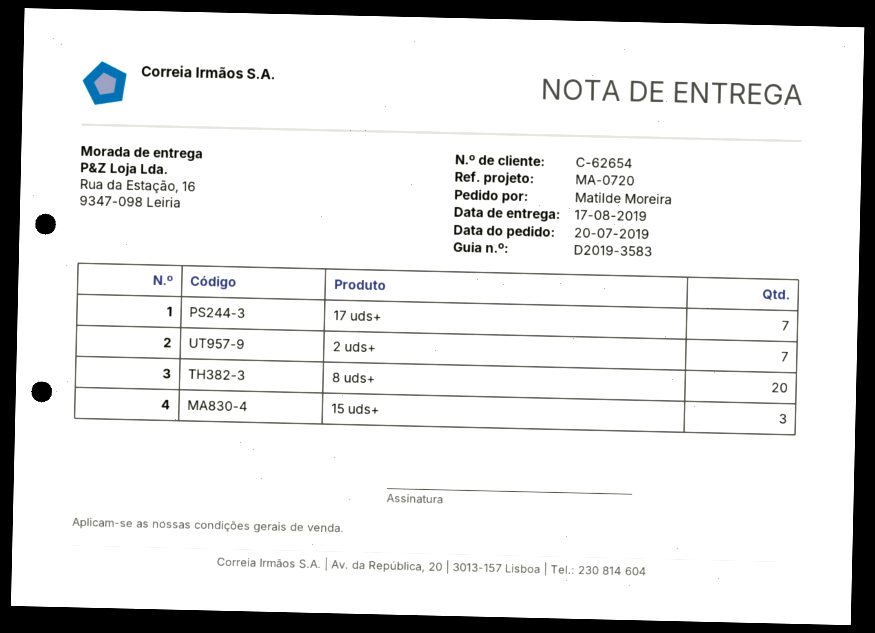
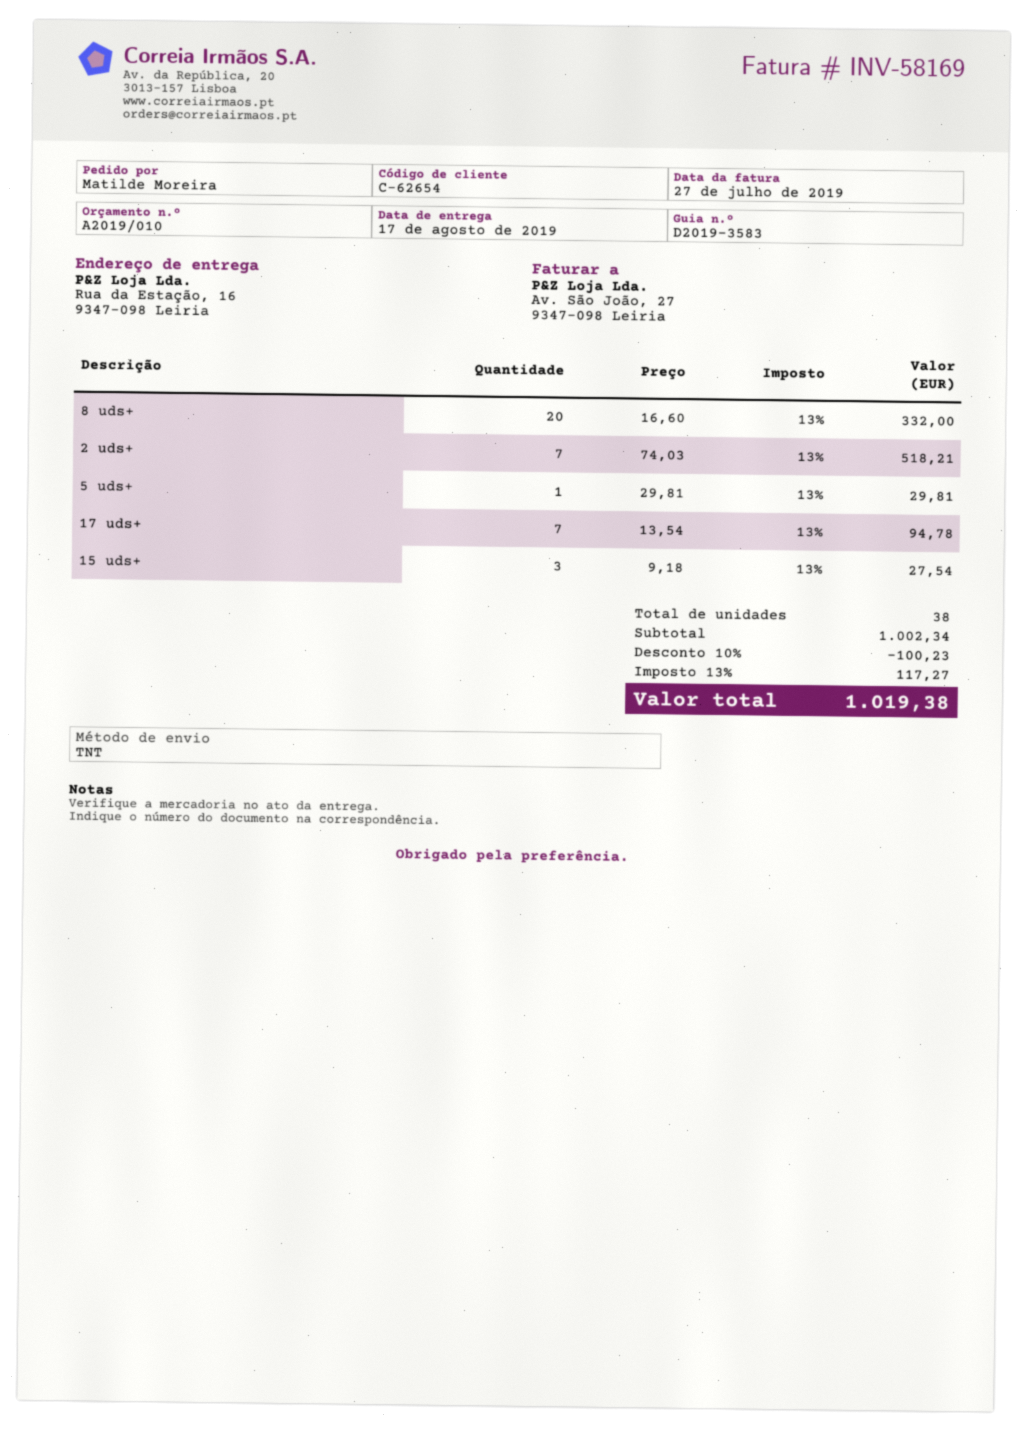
5 uds+: none -> 1

